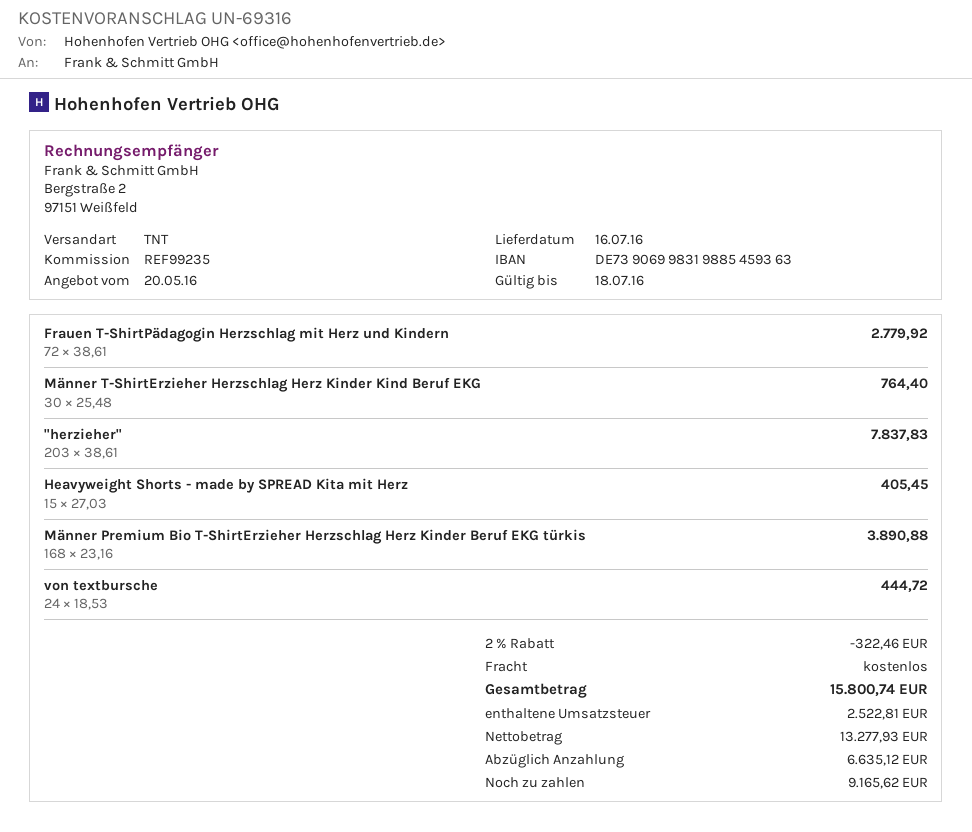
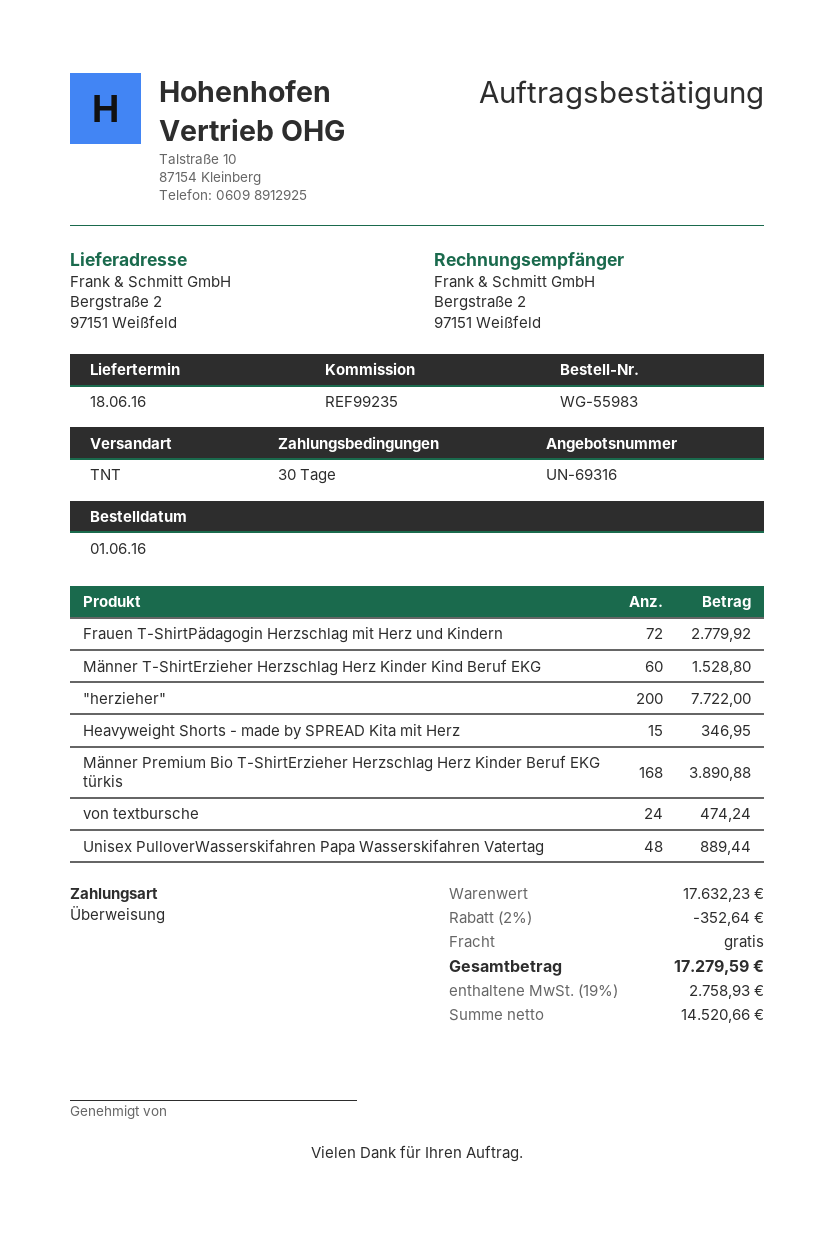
delivery date: 2016-07-16 -> 2016-06-18
Männer T-ShirtErzieher Herzschlag Herz Kinder Kind Beruf EKG: 30 for 764.40 -> 60 for 1528.80
"herzieher": 203 for 7837.83 -> 200 for 7722.00
Heavyweight Shorts - made by SPREAD Kita mit Herz: 15 for 405.45 -> 15 for 346.95
von textbursche: 24 for 444.72 -> 24 for 474.24
Unisex PulloverWasserskifahren Papa Wasserskifahren Vatertag: none -> 48 for 889.44
discount: 2% = 322.46 -> 2% = 352.64
net: 13277.93 -> 14520.66
tax: 2522.81 -> 2758.93
total: 15800.74 -> 17279.59

